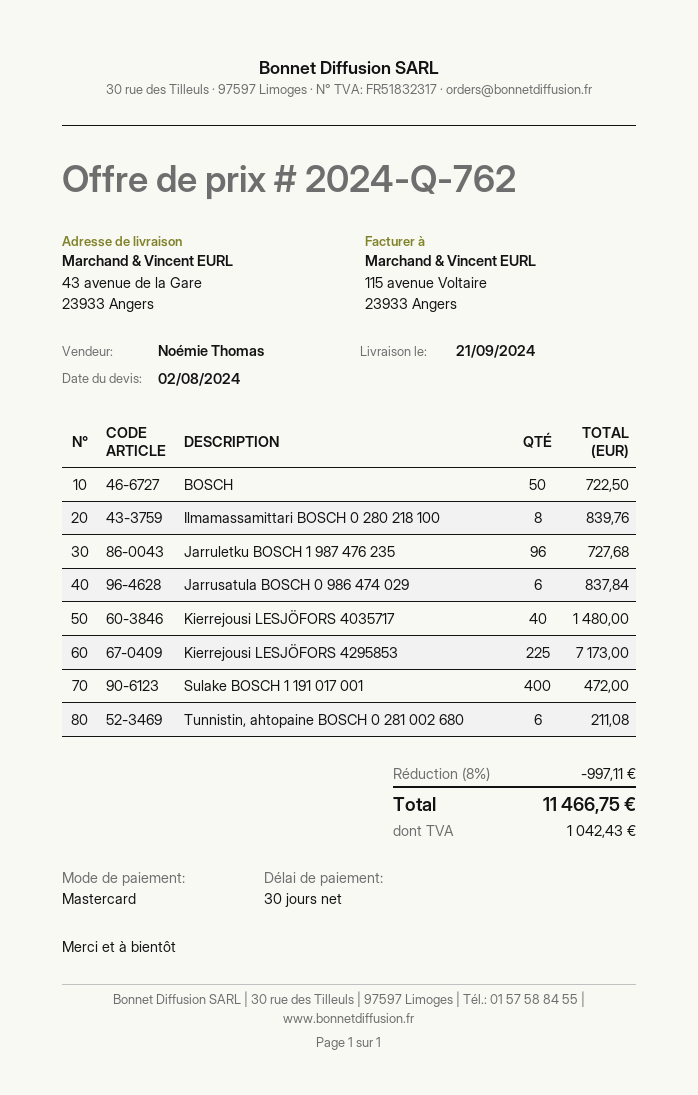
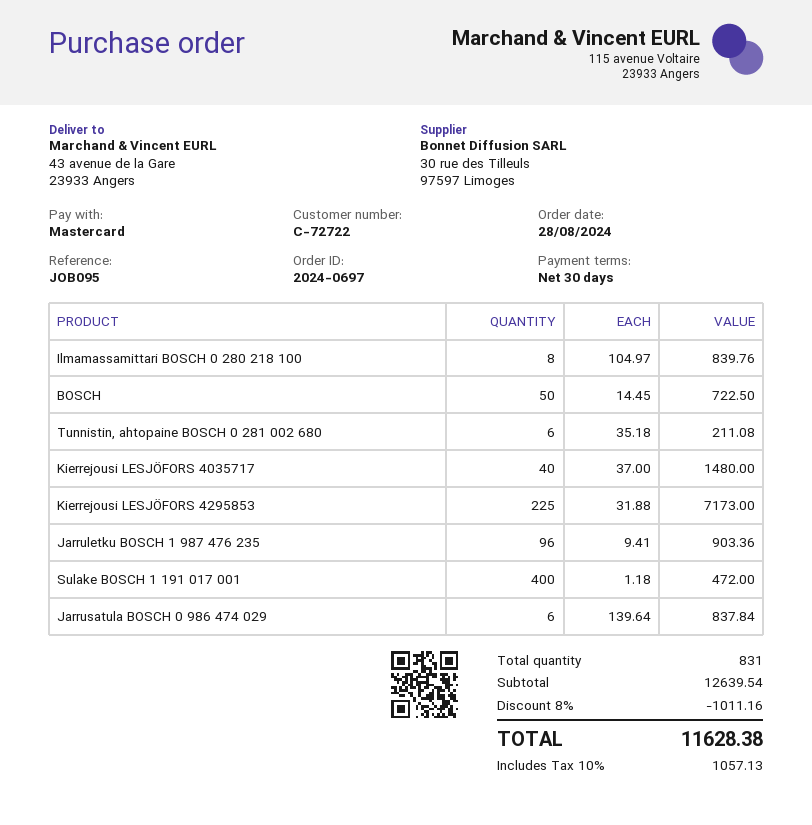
Jarruletku BOSCH 1 987 476 235: 96 for 727.68 -> 96 for 903.36
discount: 8% = 997.11 -> 8% = 1011.16
tax: 1042.43 -> 1057.13
total: 11466.75 -> 11628.38

